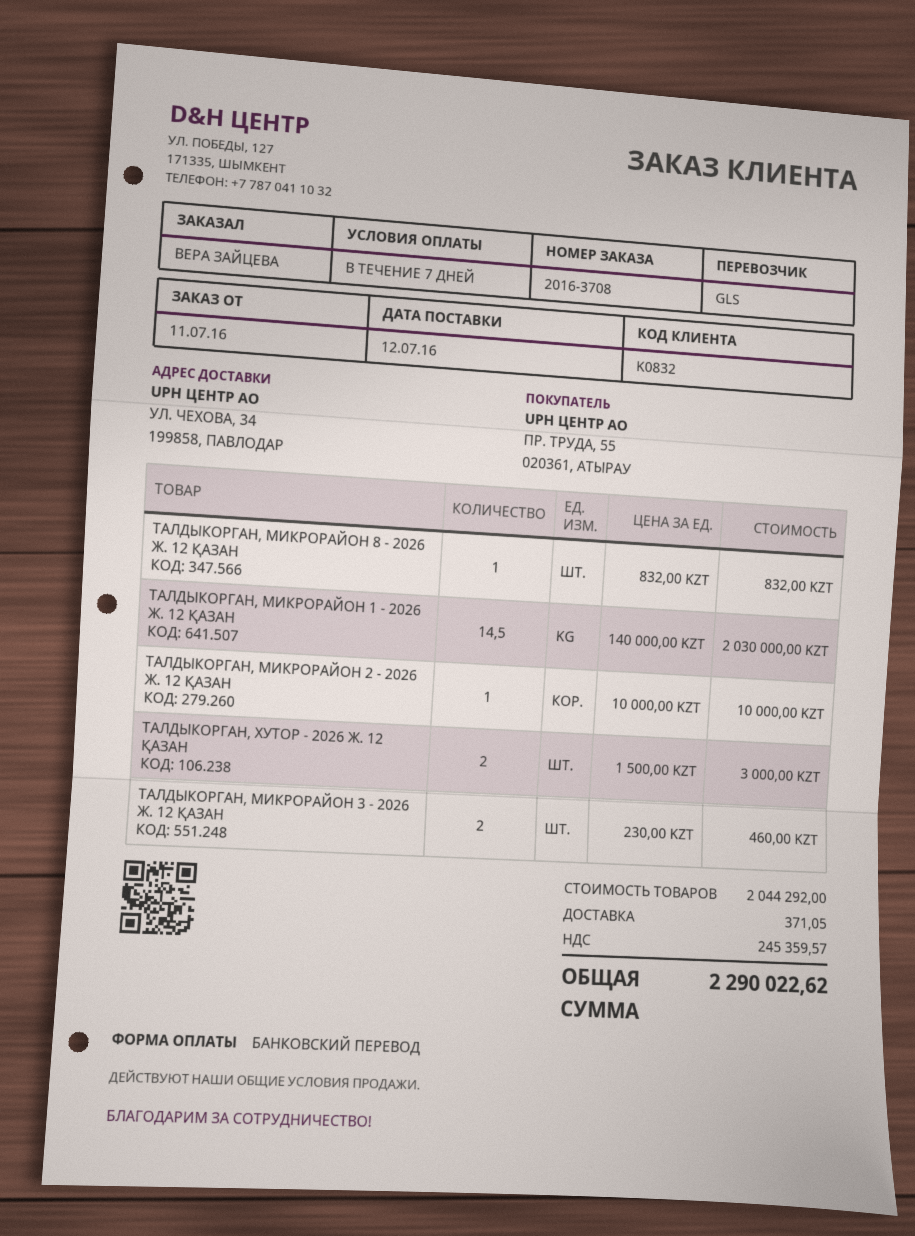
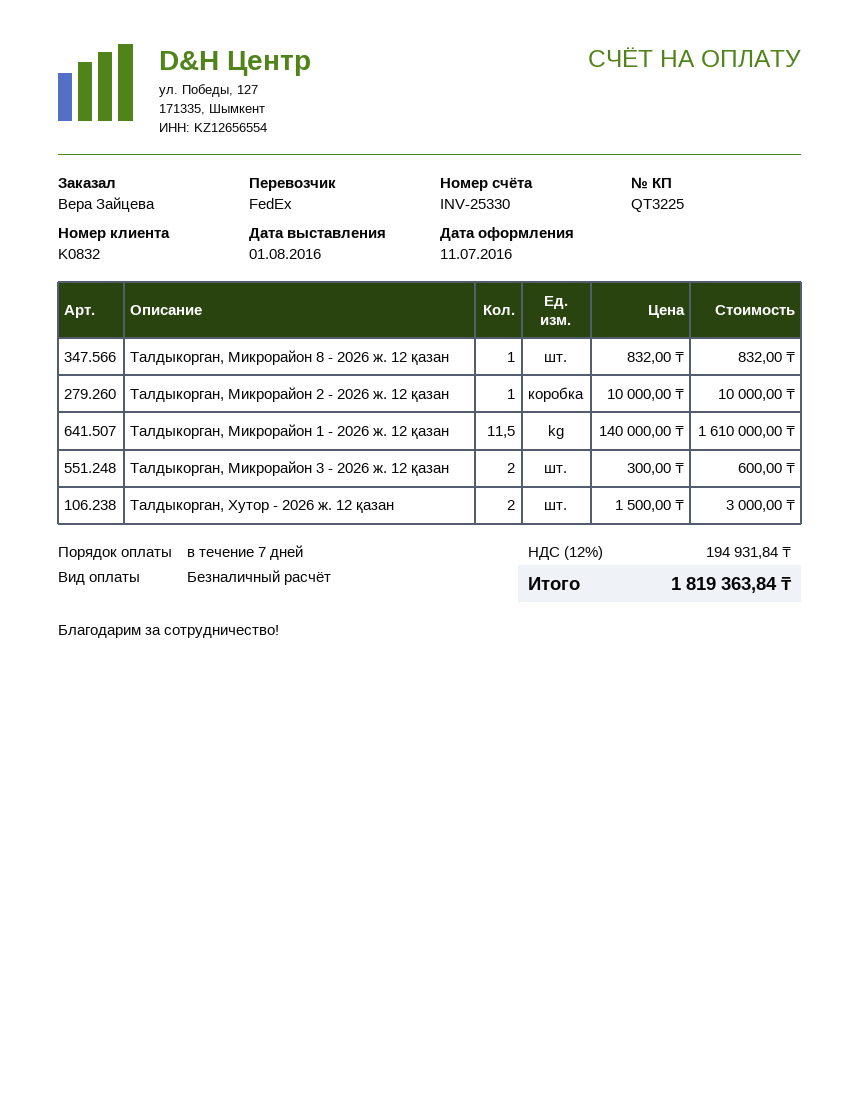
shipping method: GLS -> FedEx
ТАЛДЫКОРГАН, МИКРОРАЙОН 1 - 2026 Ж. 12 ҚАЗАН: 14.5 x 140000.00 = 2030000.00 -> 11.5 x 140000.00 = 1610000.00
ТАЛДЫКОРГАН, МИКРОРАЙОН 3 - 2026 Ж. 12 ҚАЗАН: 2 x 230.00 = 460.00 -> 2 x 300.00 = 600.00
shipping: 371.05 -> none
tax: 245359.57 -> 194931.84
total: 2290022.62 -> 1819363.84

